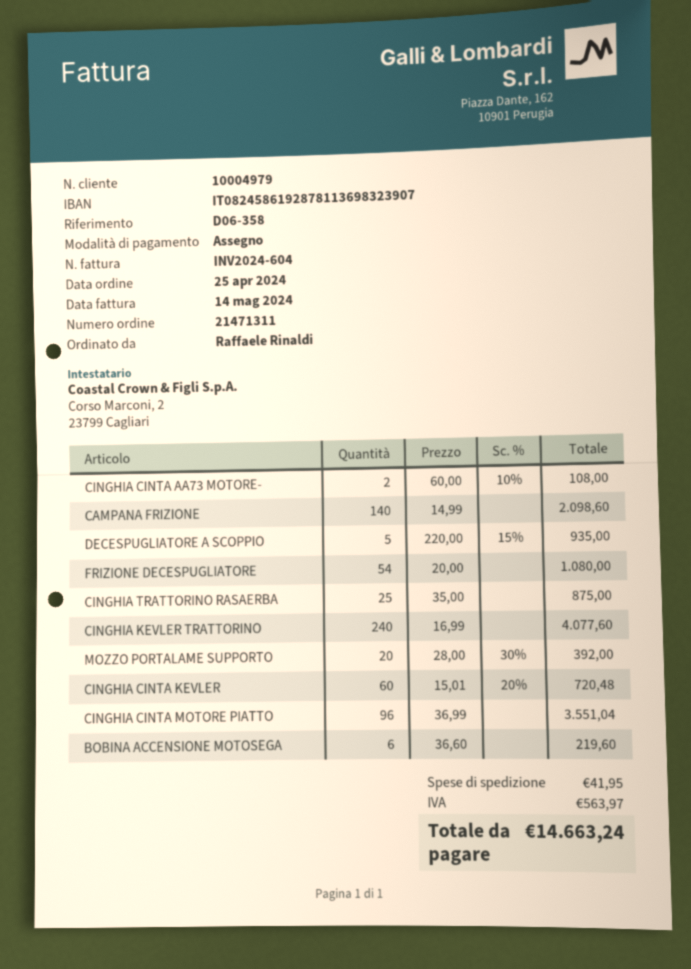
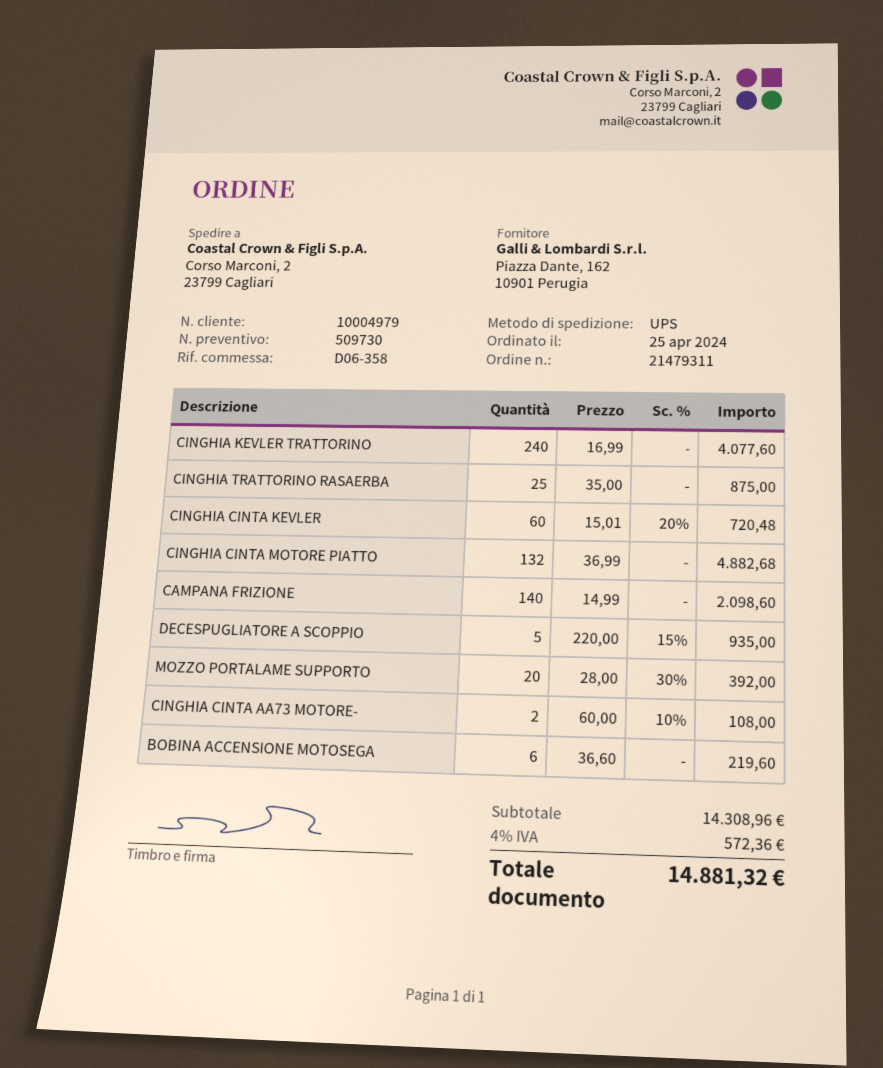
order number: 21471311 -> 21479311
FRIZIONE DECESPUGLIATORE: 54 x 20.00 = 1080.00 -> none
CINGHIA CINTA MOTORE PIATTO: 96 x 36.99 = 3551.04 -> 132 x 36.99 = 4882.68
shipping: 41.95 -> none
tax: 563.97 -> 572.36
total: 14663.24 -> 14881.32

